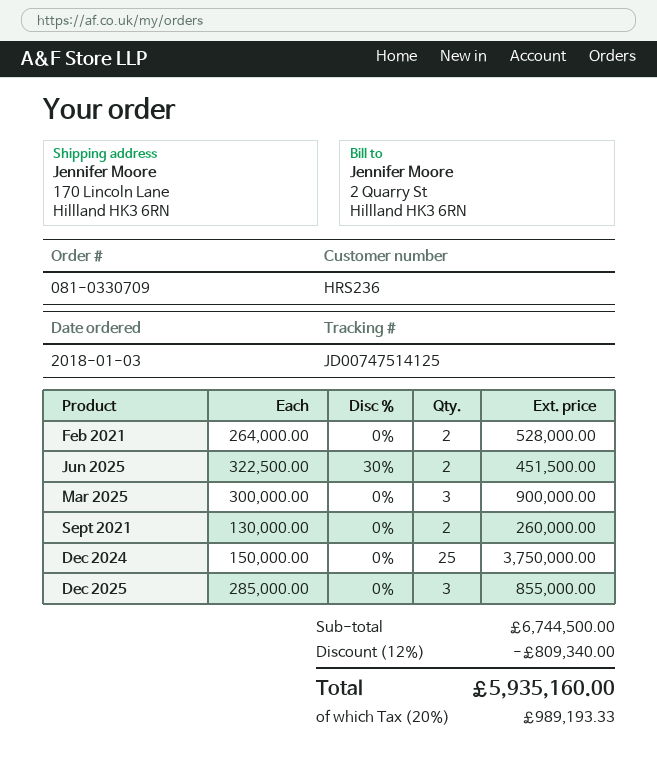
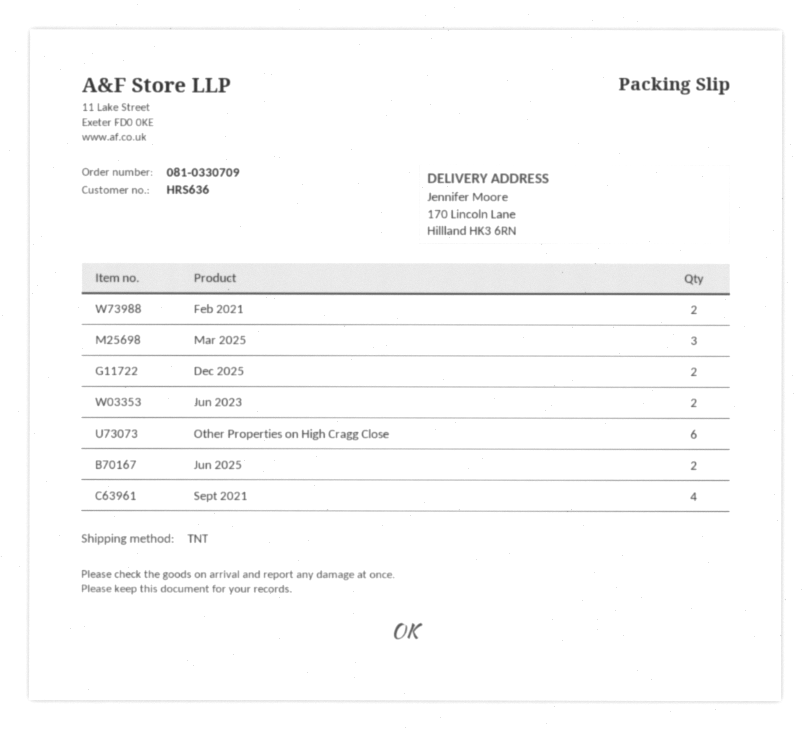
customer number: HRS236 -> HRS636
Sept 2021: 2 -> 4
Dec 2024: 25 -> none
Dec 2025: 3 -> 2
Jun 2023: none -> 2
Other Properties on High Cragg Close: none -> 6

